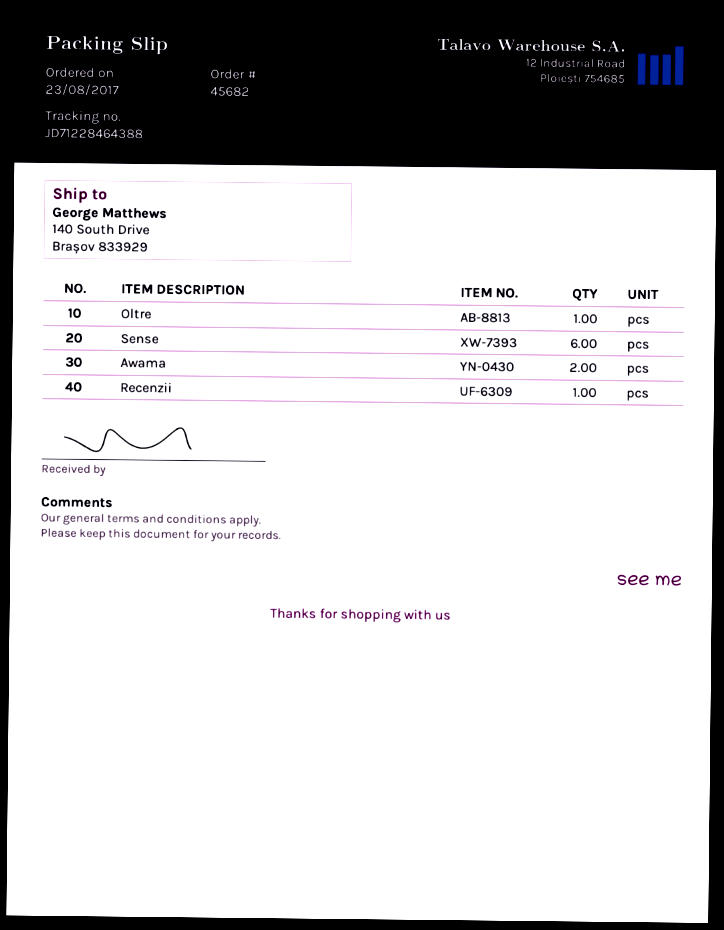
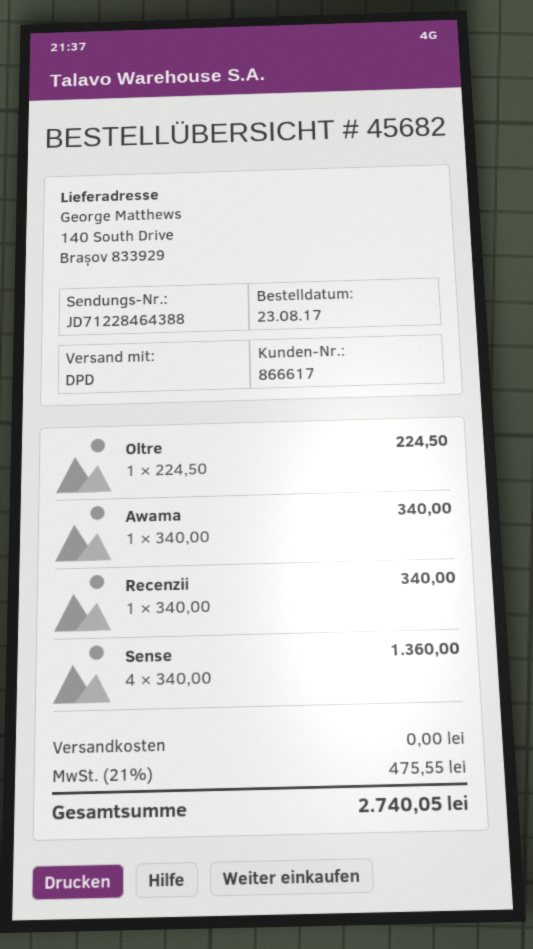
Sense: 6 -> 4
Awama: 2 -> 1

